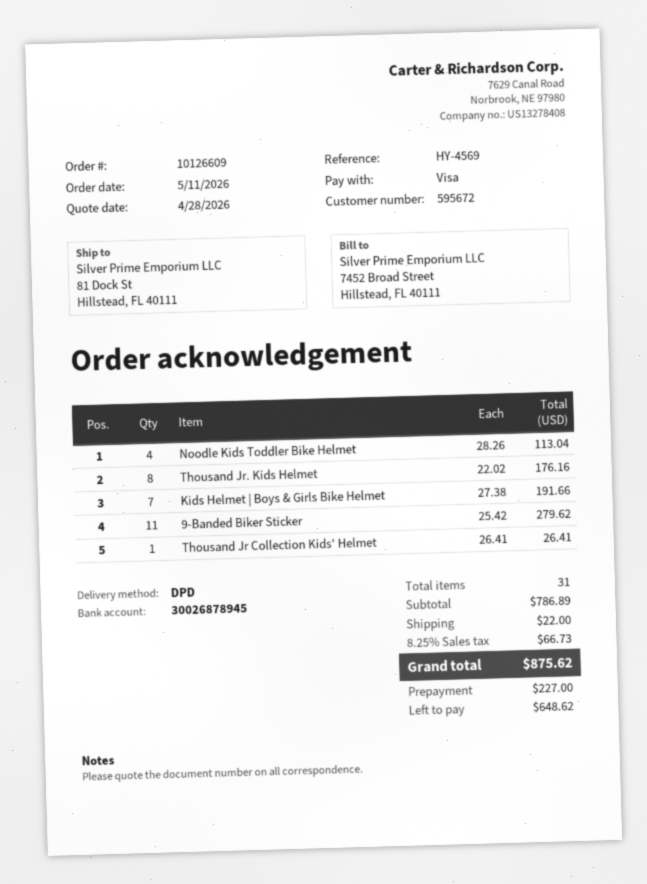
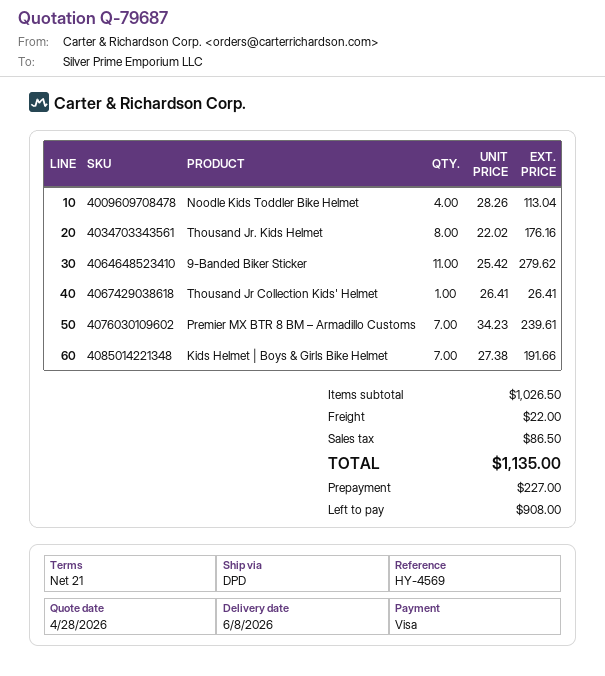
Premier MX BTR 8 BM – Armadillo Customs: none -> 7 x 34.23 = 239.61
subtotal: 786.89 -> 1026.50
tax: 66.73 -> 86.50
total: 875.62 -> 1135.00
balance: 648.62 -> 908.00

